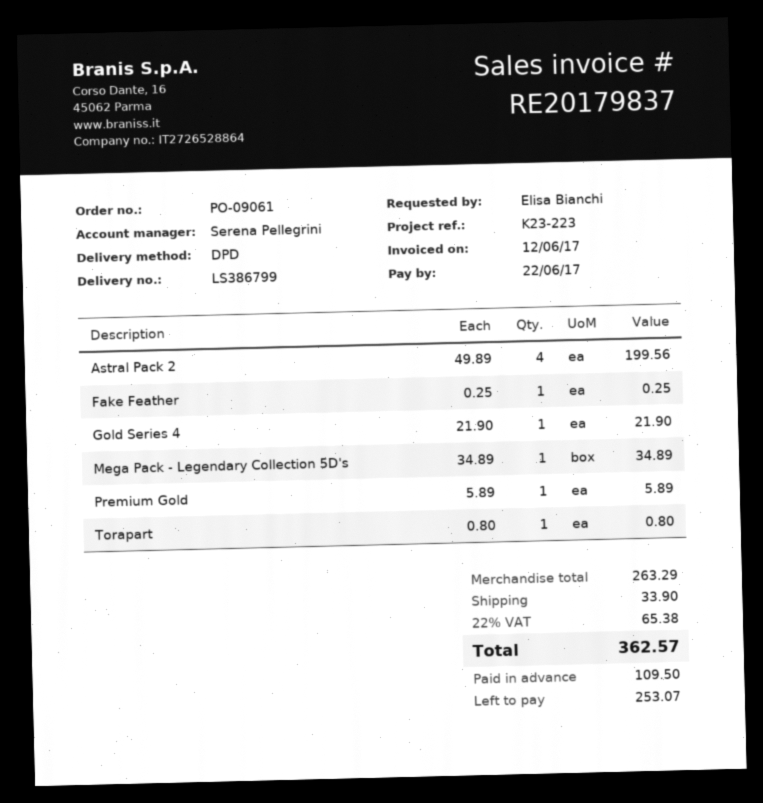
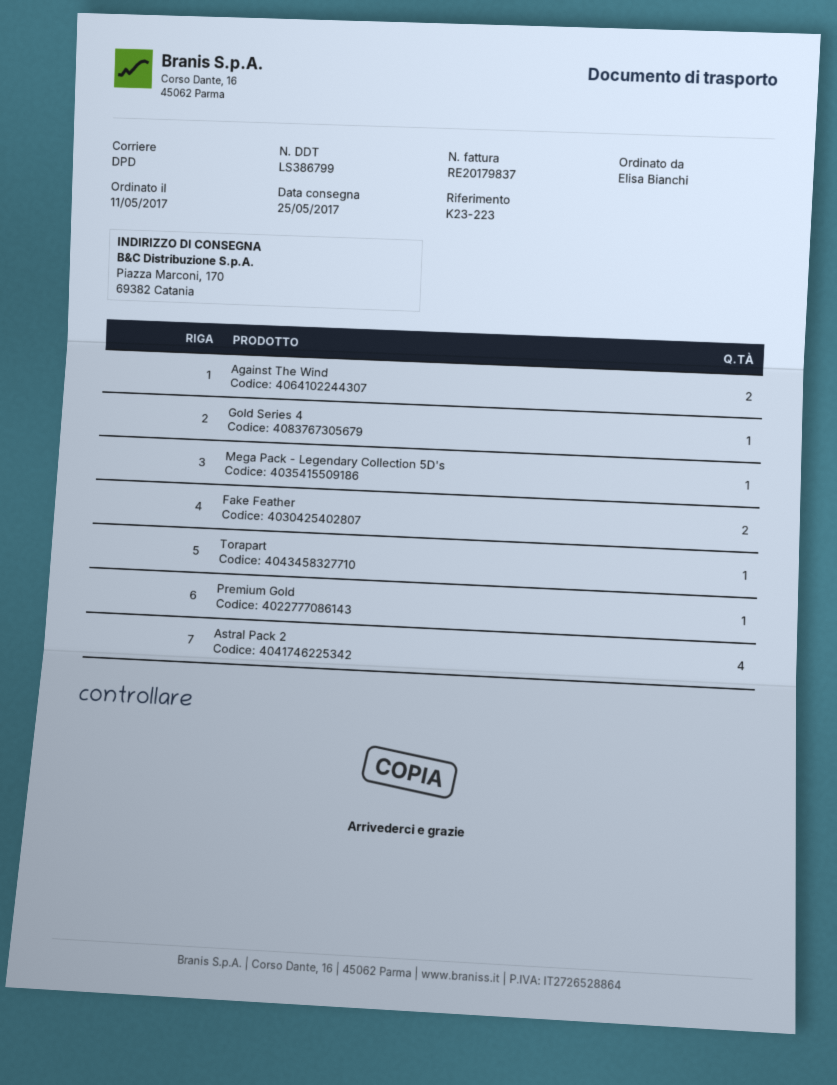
Fake Feather: 1 -> 2
Against The Wind: none -> 2

